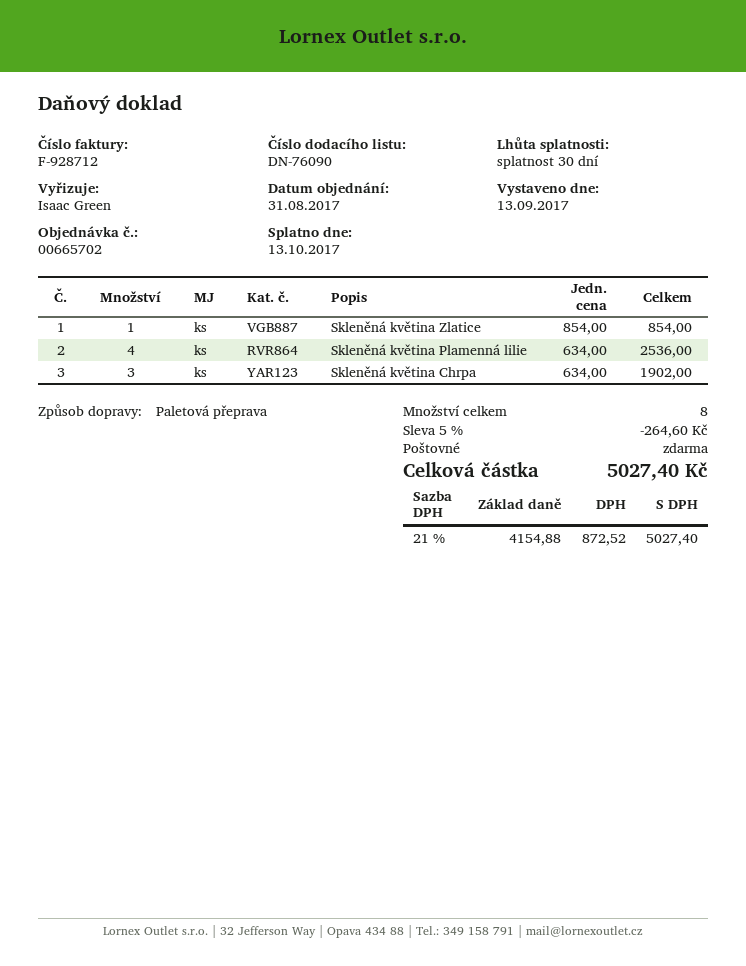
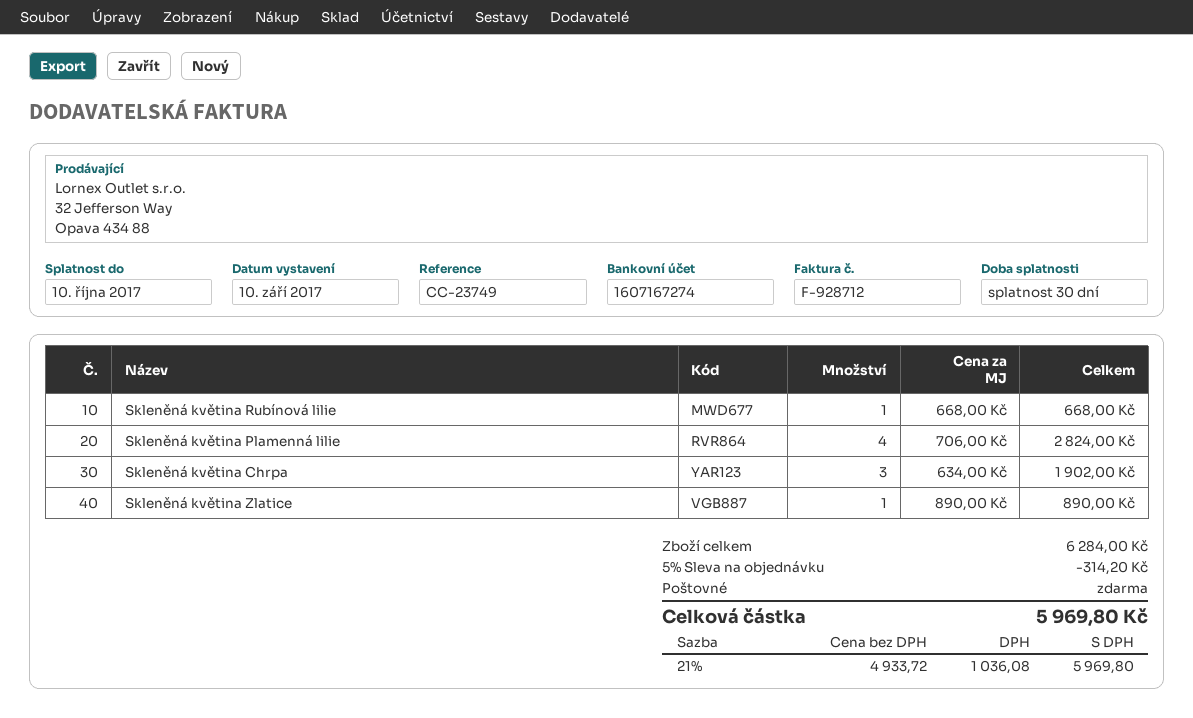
invoice date: 2017-09-13 -> 2017-09-10
due date: 2017-10-13 -> 2017-10-10
Skleněná květina Zlatice: 1 x 854.00 = 854.00 -> 1 x 890.00 = 890.00
Skleněná květina Plamenná lilie: 4 x 634.00 = 2536.00 -> 4 x 706.00 = 2824.00
Skleněná květina Rubínová lilie: none -> 1 x 668.00 = 668.00
discount: 5% = 264.60 -> 5% = 314.20
net: 4154.88 -> 4933.72
tax: 21% = 872.52 -> 21% = 1036.08
total: 5027.40 -> 5969.80

